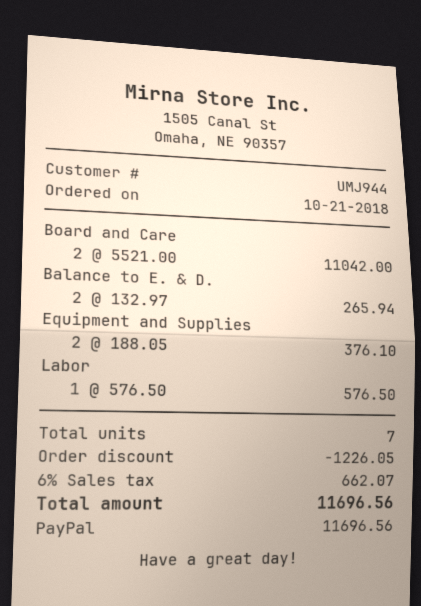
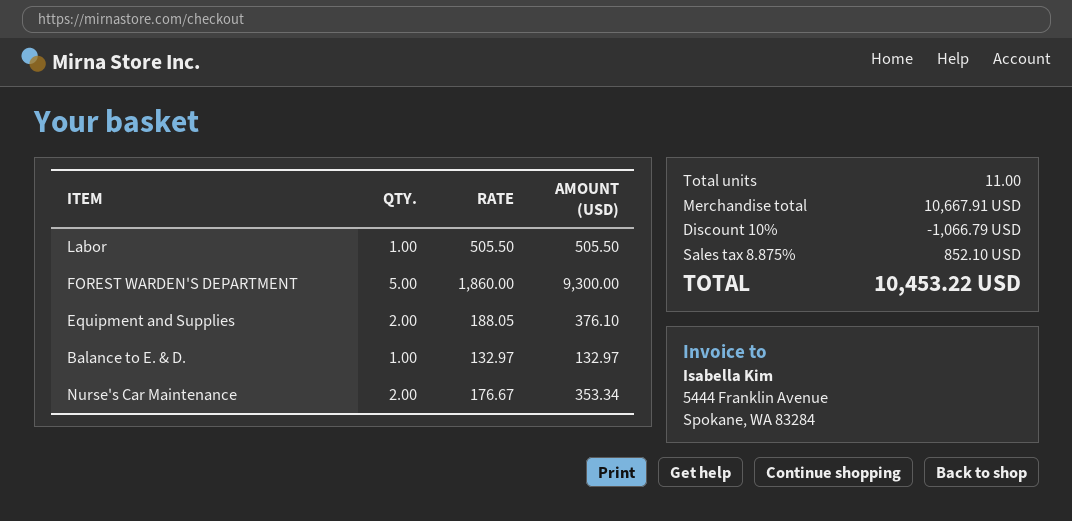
Board and Care: 2 x 5521.00 = 11042.00 -> none
Balance to E. & D.: 2 x 132.97 = 265.94 -> 1 x 132.97 = 132.97
Labor: 1 x 576.50 = 576.50 -> 1 x 505.50 = 505.50
FOREST WARDEN'S DEPARTMENT: none -> 5 x 1860.00 = 9300.00
Nurse's Car Maintenance: none -> 2 x 176.67 = 353.34
total quantity: 7 -> 11
discount: 1226.05 -> 1066.79
tax: 6% = 662.07 -> 8.875% = 852.10
total: 11696.56 -> 10453.22

